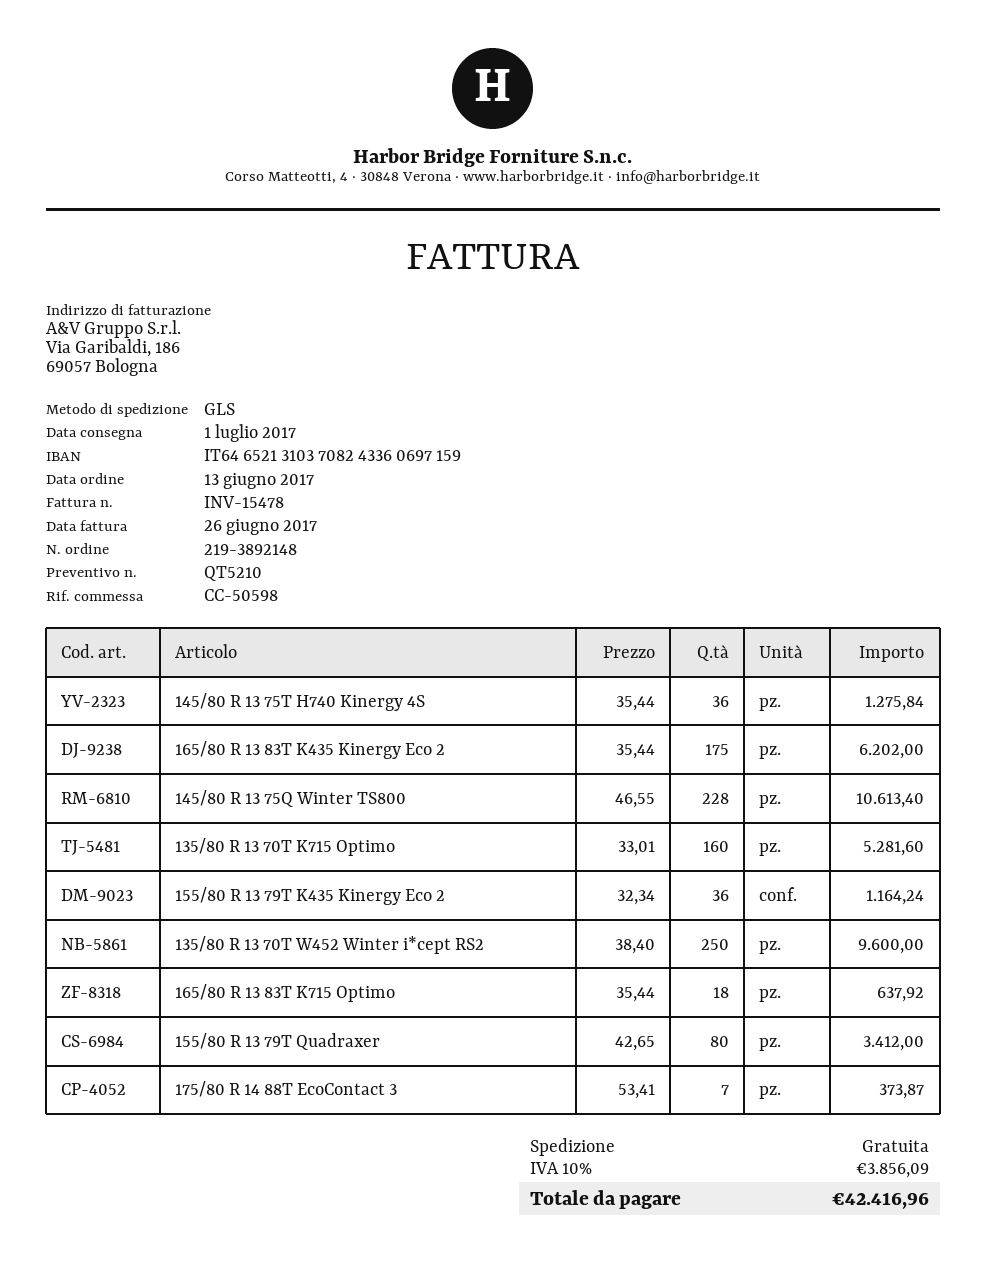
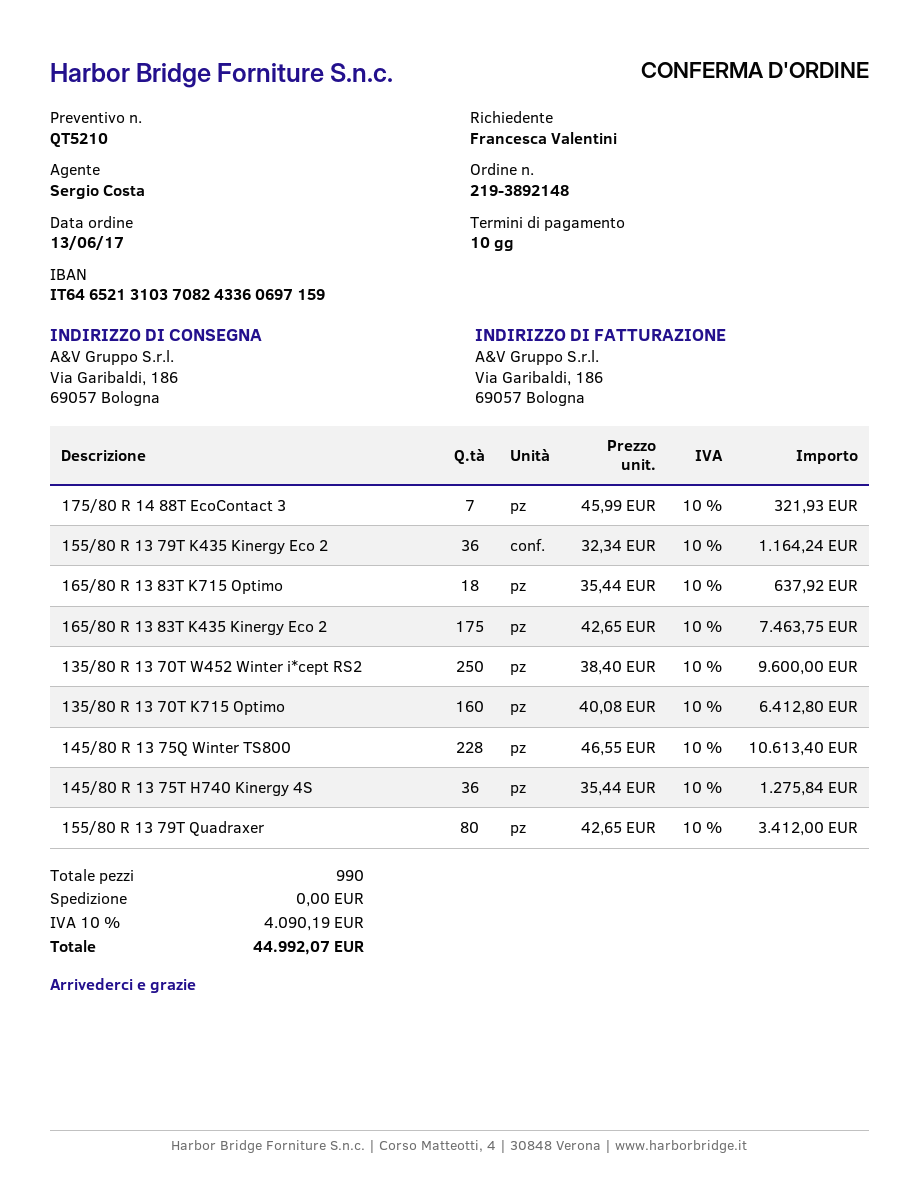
165/80 R 13 83T K435 Kinergy Eco 2: 175 x 35.44 = 6202.00 -> 175 x 42.65 = 7463.75
135/80 R 13 70T K715 Optimo: 160 x 33.01 = 5281.60 -> 160 x 40.08 = 6412.80
175/80 R 14 88T EcoContact 3: 7 x 53.41 = 373.87 -> 7 x 45.99 = 321.93
tax: 10% = 3856.09 -> 10% = 4090.19
total: 42416.96 -> 44992.07

